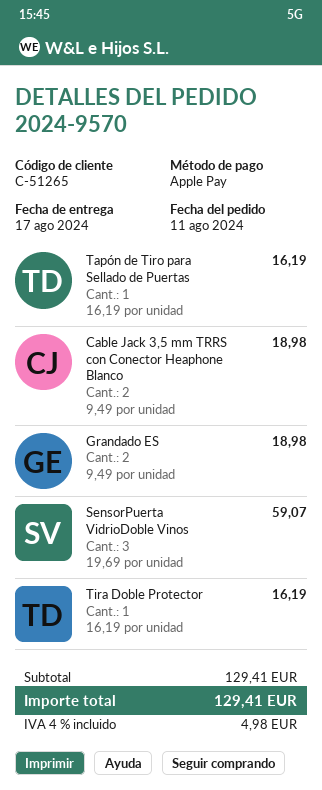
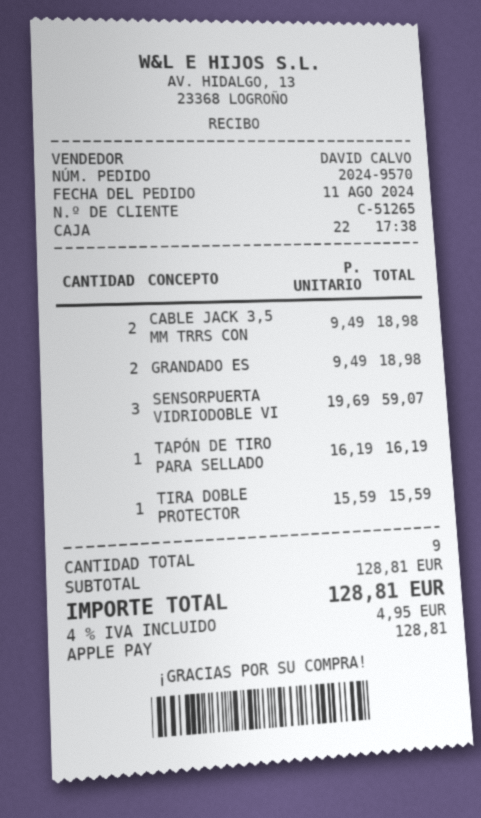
Tira Doble Protector: 1 x 16.19 = 16.19 -> 1 x 15.59 = 15.59
subtotal: 129.41 -> 128.81
tax: 4% = 4.98 -> 4% = 4.95
total: 129.41 -> 128.81

